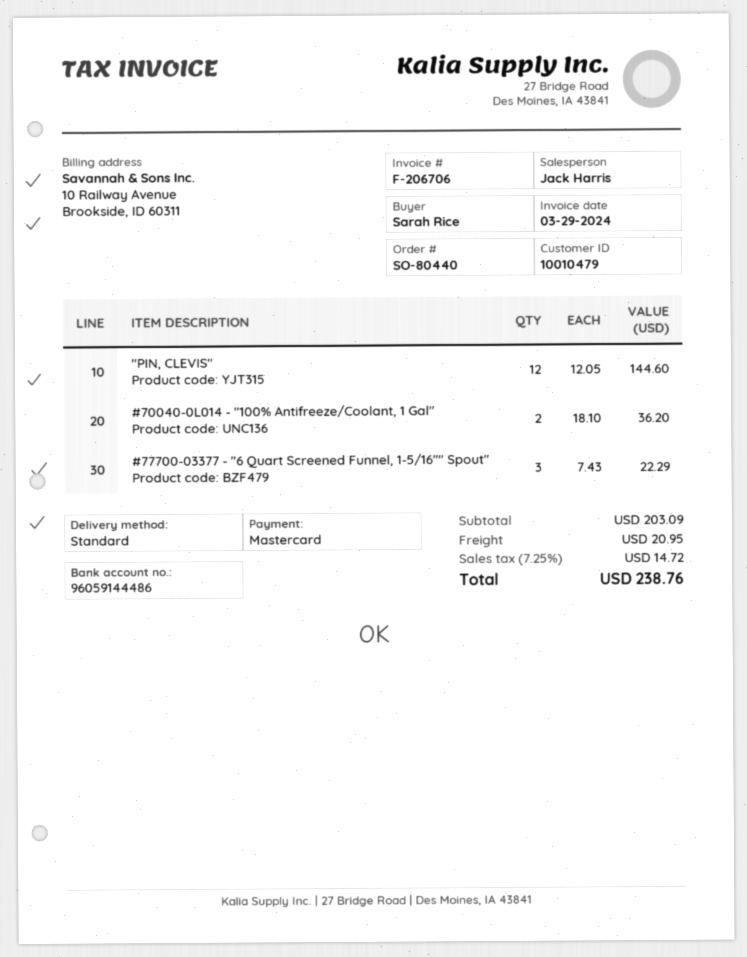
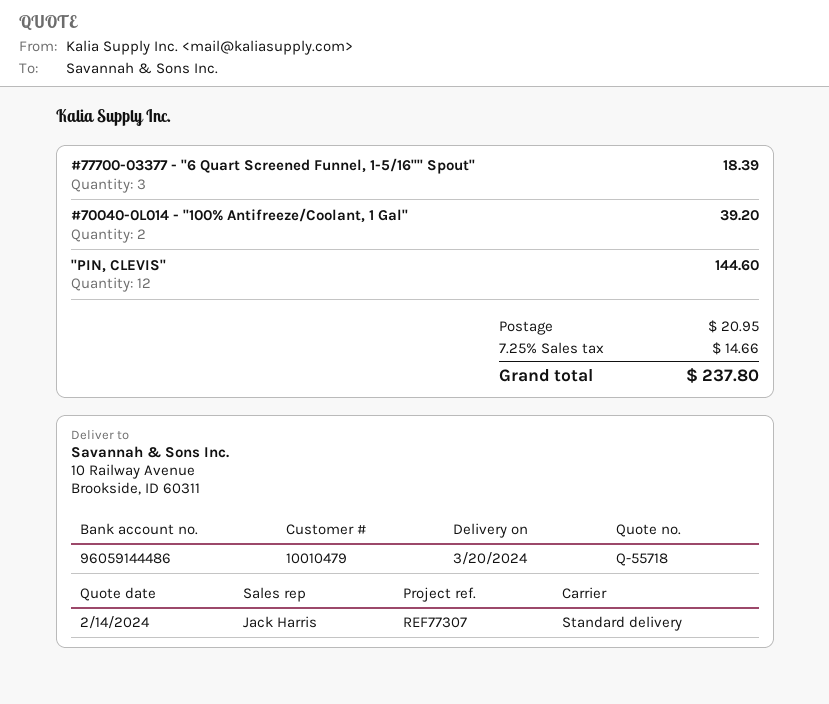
#70040-0L014 - "100% Antifreeze/Coolant, 1 Gal": 2 for 36.20 -> 2 for 39.20
#77700-03377 - "6 Quart Screened Funnel, 1-5/16"" Spout": 3 for 22.29 -> 3 for 18.39
tax: 7.25% = 14.72 -> 7.25% = 14.66
total: 238.76 -> 237.80

